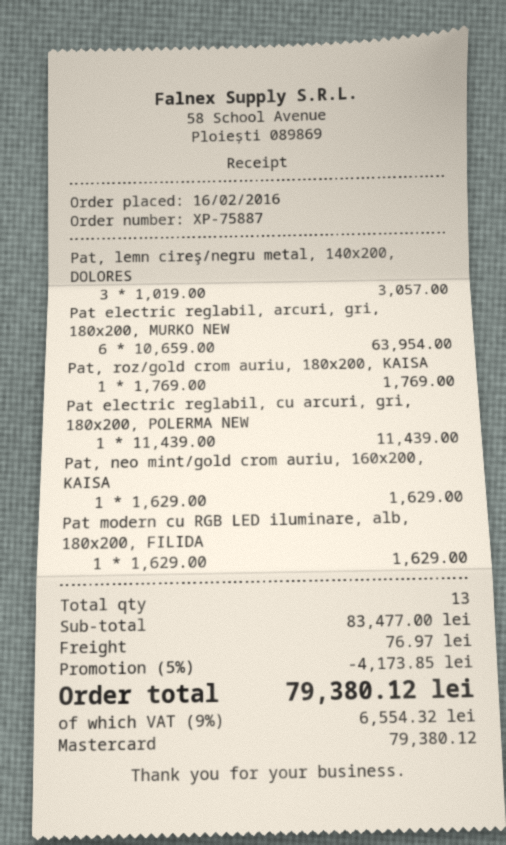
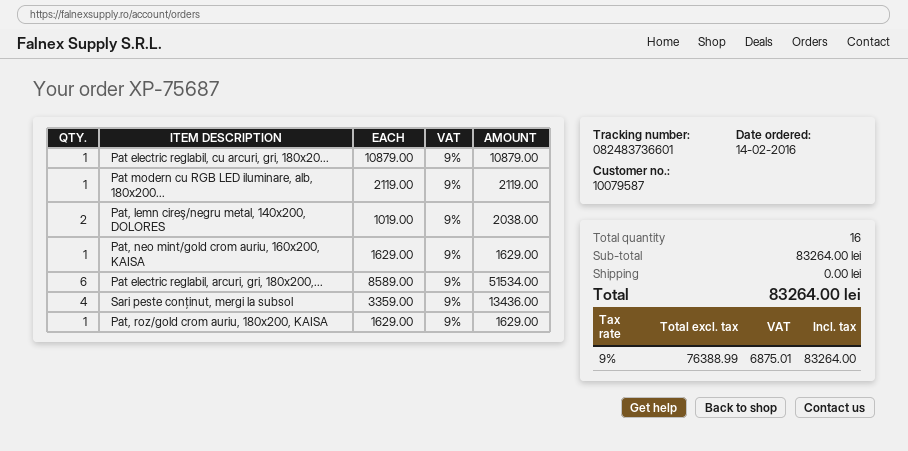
order number: XP-75887 -> XP-75687
order date: 2016-02-16 -> 2016-02-14
Pat, lemn cireş/negru metal, 140x200, DOLORES: 3 x 1019.00 = 3057.00 -> 2 x 1019.00 = 2038.00
Pat electric reglabil, arcuri, gri, 180x200, MURKO NEW: 6 x 10659.00 = 63954.00 -> 6 x 8589.00 = 51534.00
Pat, roz/gold crom auriu, 180x200, KAISA: 1 x 1769.00 = 1769.00 -> 1 x 1629.00 = 1629.00
Pat electric reglabil, cu arcuri, gri, 180x200, POLERMA NEW: 1 x 11439.00 = 11439.00 -> 1 x 10879.00 = 10879.00
Pat modern cu RGB LED iluminare, alb, 180x200, FILIDA: 1 x 1629.00 = 1629.00 -> 1 x 2119.00 = 2119.00
Sari peste conținut, mergi la subsol: none -> 4 x 3359.00 = 13436.00
total quantity: 13 -> 16
subtotal: 83477.00 -> 83264.00
discount: 5% = 4173.85 -> none
shipping: 76.97 -> 0.00
tax: 9% = 6554.32 -> 9% = 6875.01
total: 79380.12 -> 83264.00

